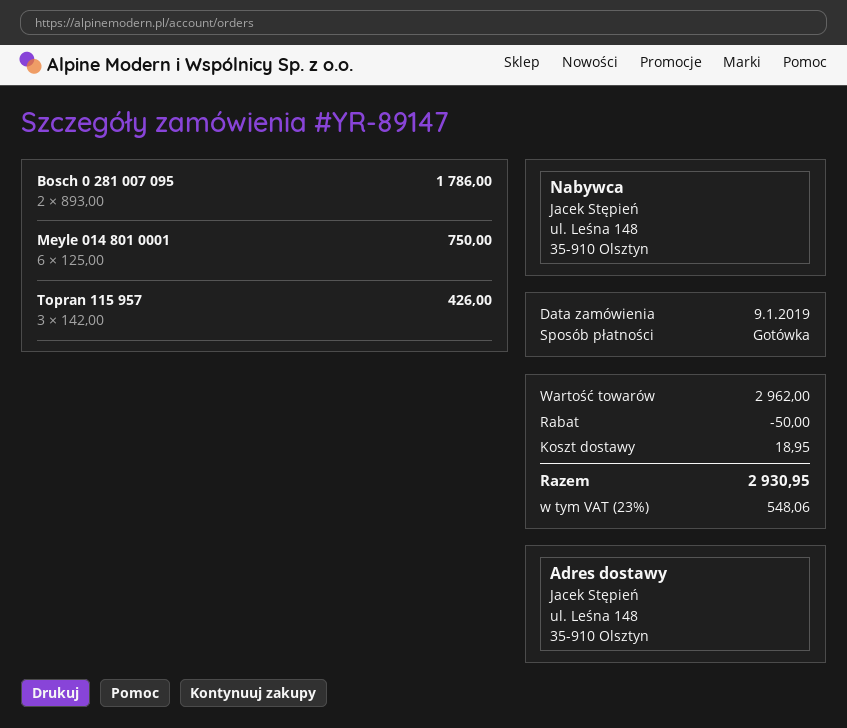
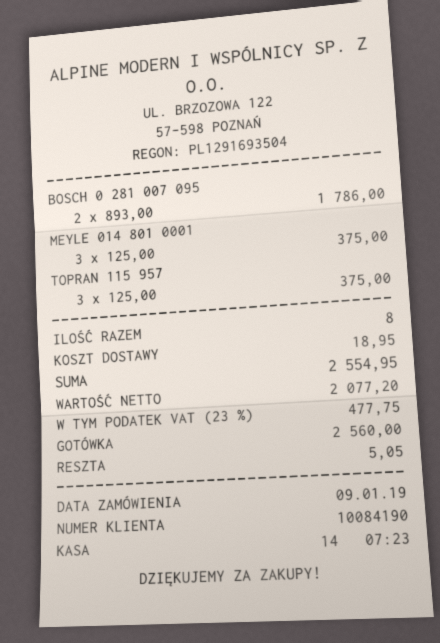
Meyle 014 801 0001: 6 x 125.00 = 750.00 -> 3 x 125.00 = 375.00
Topran 115 957: 3 x 142.00 = 426.00 -> 3 x 125.00 = 375.00
discount: 50.00 -> none
tax: 23% = 548.06 -> 23% = 477.75
total: 2930.95 -> 2554.95

